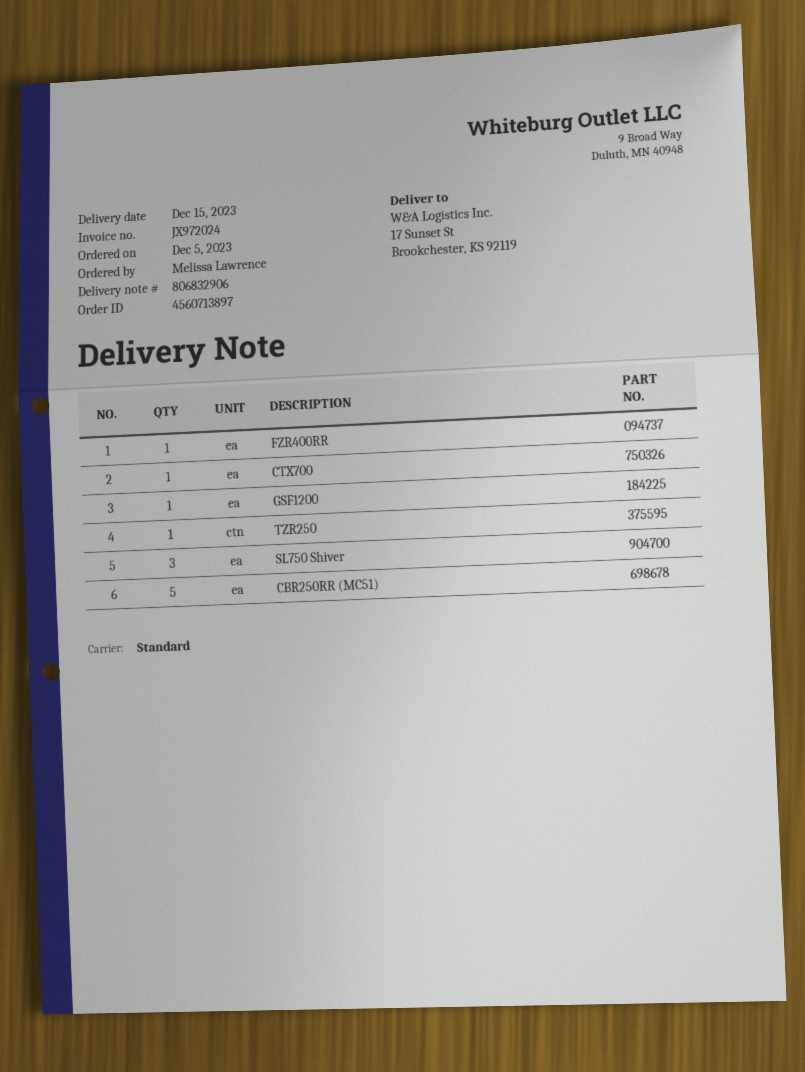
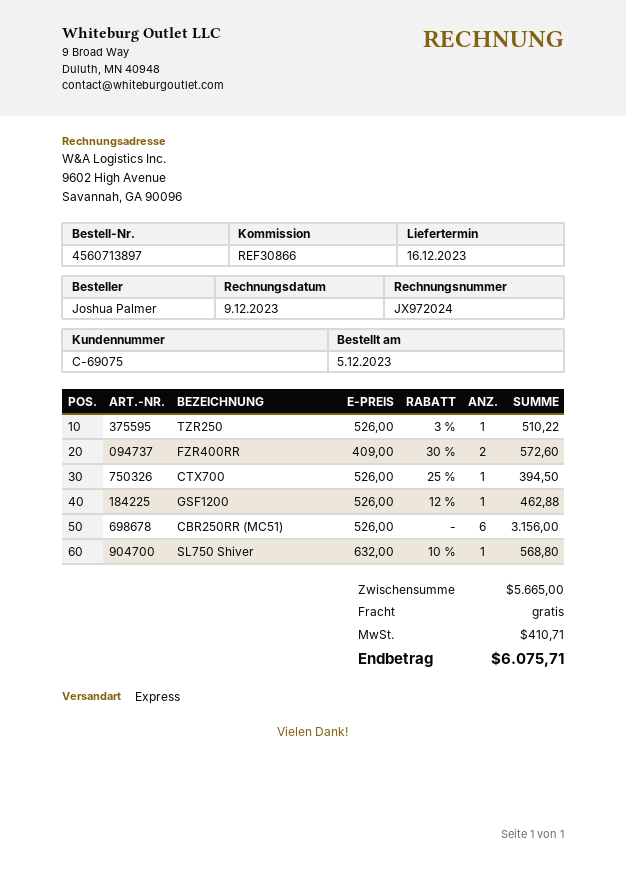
delivery date: 2023-12-15 -> 2023-12-16
ordered by: Melissa Lawrence -> Joshua Palmer
shipping method: standard -> express
FZR400RR: 1 -> 2
SL750 Shiver: 3 -> 1
CBR250RR (MC51): 5 -> 6

